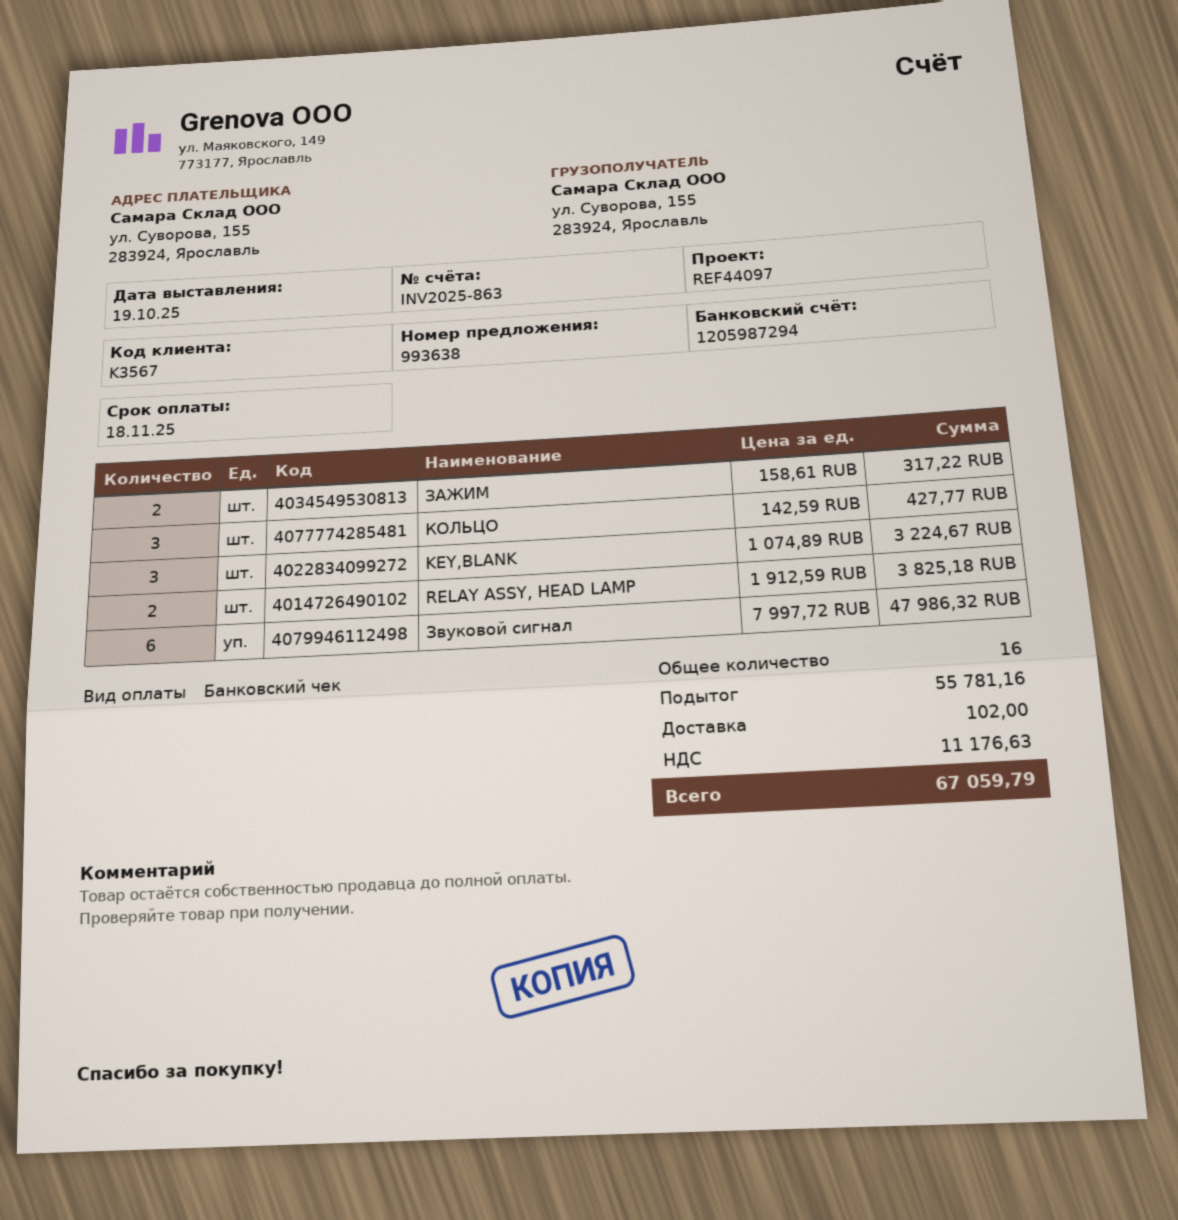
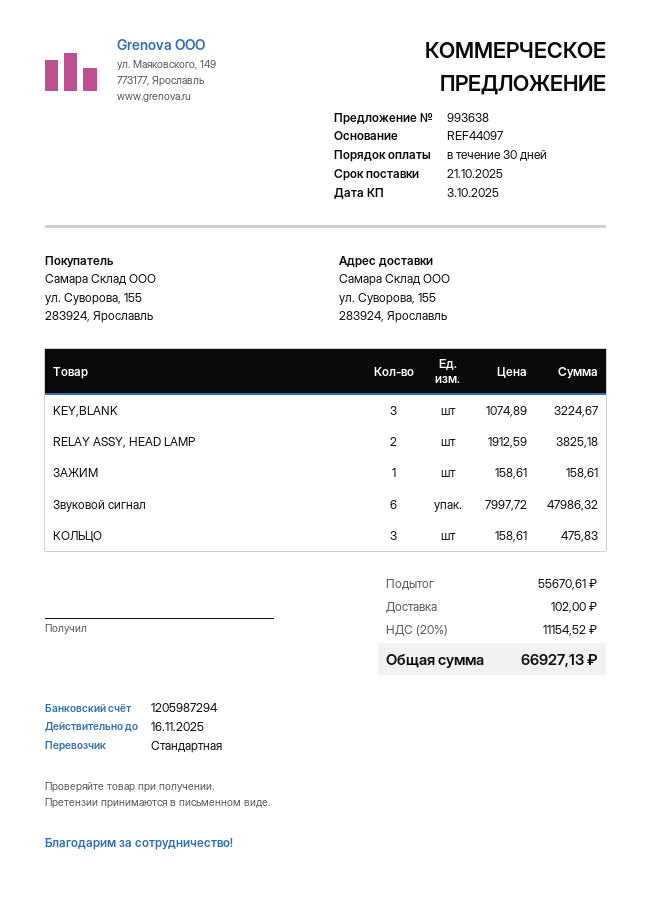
ЗАЖИМ: 2 x 158.61 = 317.22 -> 1 x 158.61 = 158.61
КОЛЬЦО: 3 x 142.59 = 427.77 -> 3 x 158.61 = 475.83
subtotal: 55781.16 -> 55670.61
tax: 11176.63 -> 11154.52
total: 67059.79 -> 66927.13

